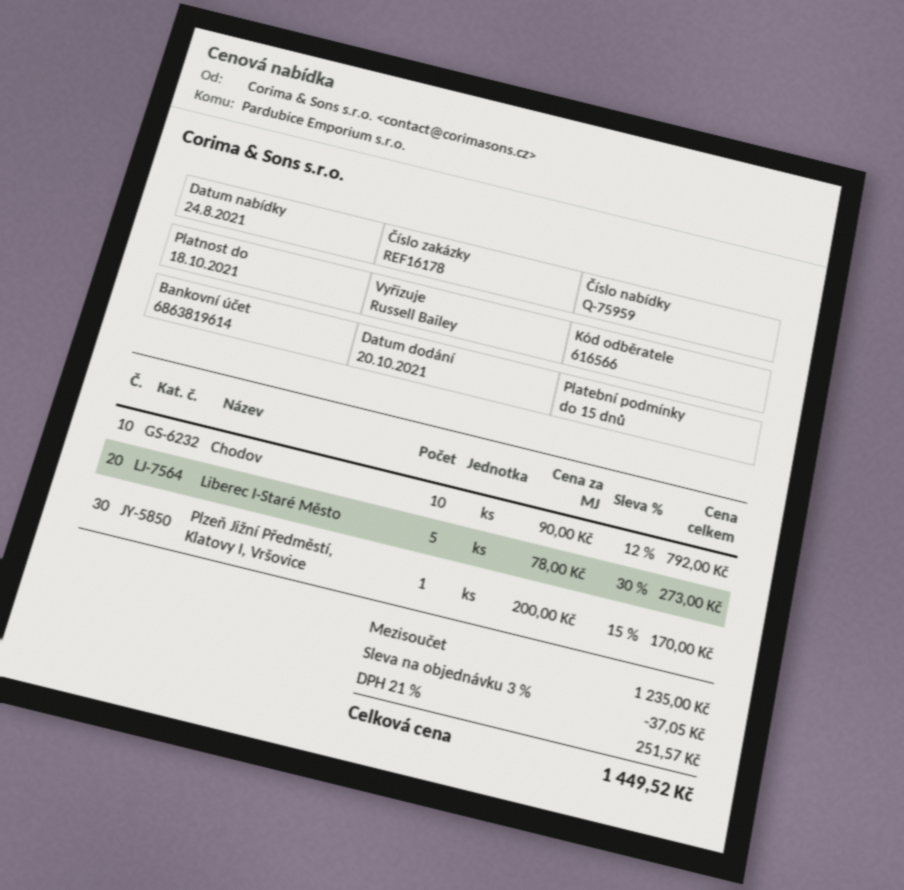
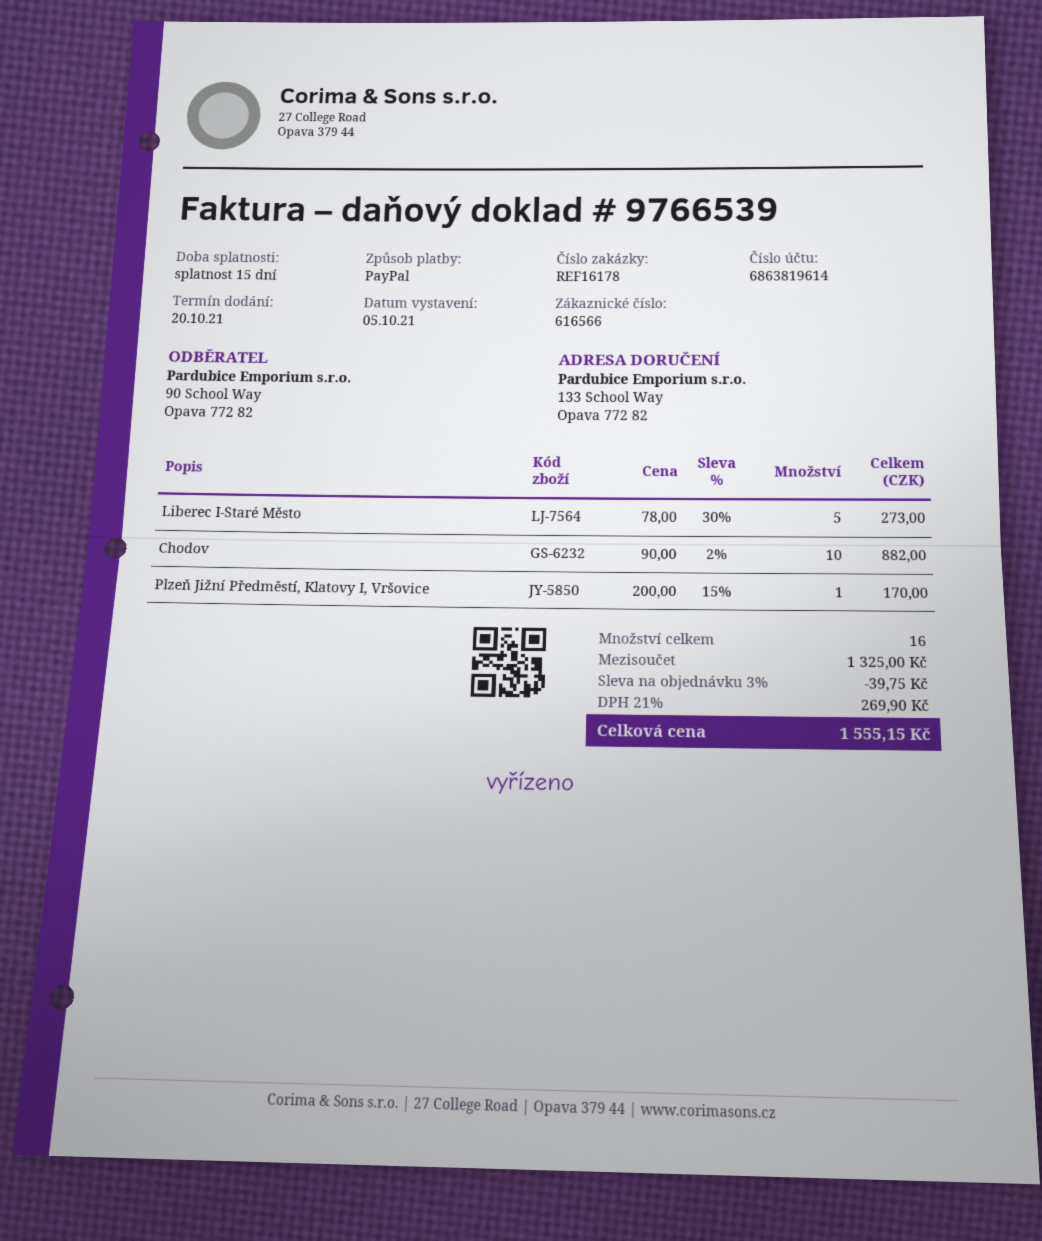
Chodov: 10 x 90.00 - 12% = 792.00 -> 10 x 90.00 - 2% = 882.00
subtotal: 1235.00 -> 1325.00
discount: 3% = 37.05 -> 3% = 39.75
tax: 21% = 251.57 -> 21% = 269.90
total: 1449.52 -> 1555.15

